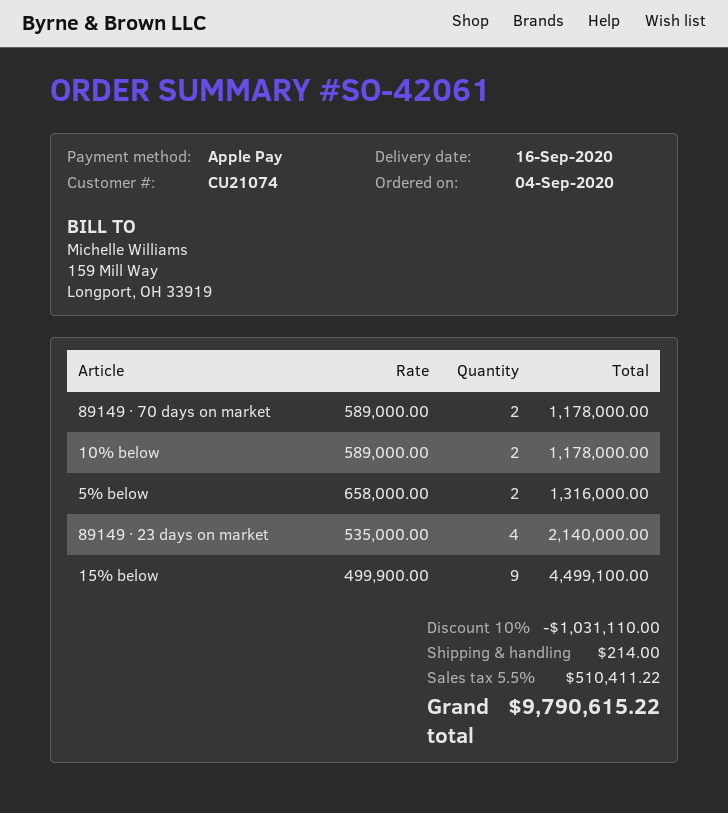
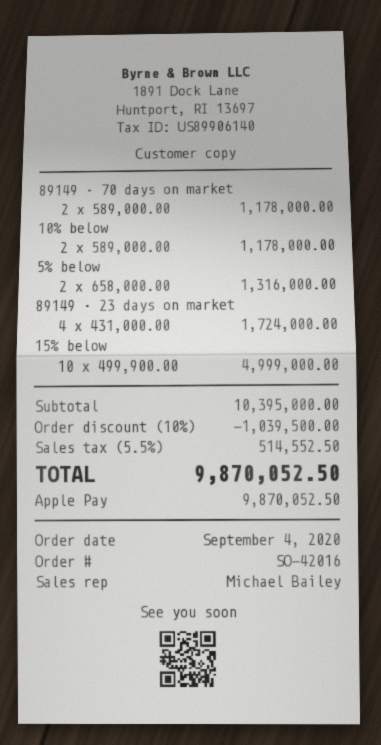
order number: SO-42061 -> SO-42016
89149 · 23 days on market: 4 x 535000.00 = 2140000.00 -> 4 x 431000.00 = 1724000.00
15% below: 9 x 499900.00 = 4499100.00 -> 10 x 499900.00 = 4999000.00
discount: 10% = 1031110.00 -> 10% = 1039500.00
shipping: 214.00 -> none
tax: 5.5% = 510411.22 -> 5.5% = 514552.50
total: 9790615.22 -> 9870052.50

